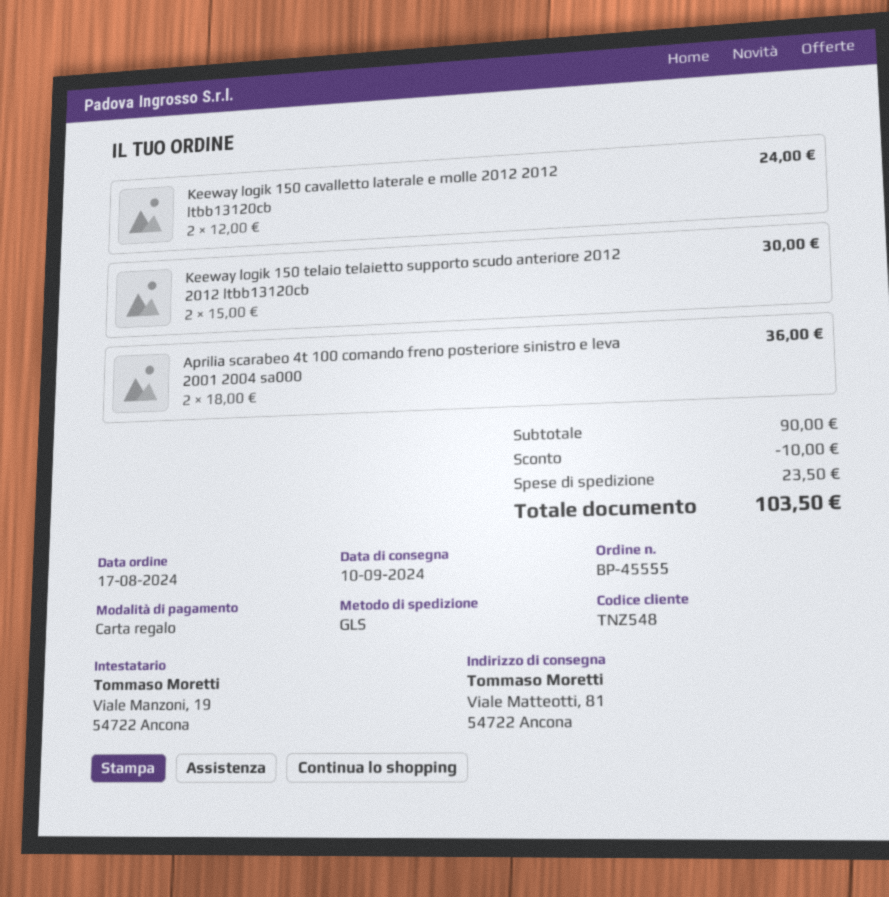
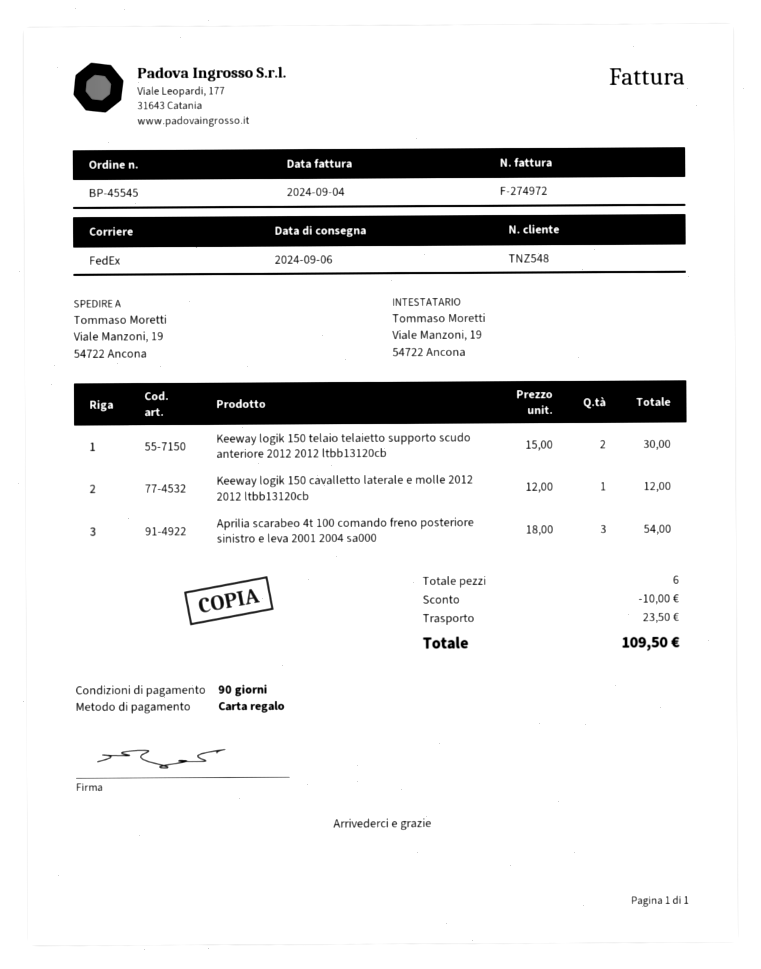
order number: BP-45555 -> BP-45545
delivery date: 2024-09-10 -> 2024-09-06
shipping method: GLS -> FedEx
ship to: Viale Matteotti, 81, 54722 Ancona -> Viale Manzoni, 19, 54722 Ancona
Keeway logik 150 cavalletto laterale e molle 2012 2012 ltbb13120cb: 2 x 12.00 = 24.00 -> 1 x 12.00 = 12.00
Aprilia scarabeo 4t 100 comando freno posteriore sinistro e leva 2001 2004 sa000: 2 x 18.00 = 36.00 -> 3 x 18.00 = 54.00
total: 103.50 -> 109.50

